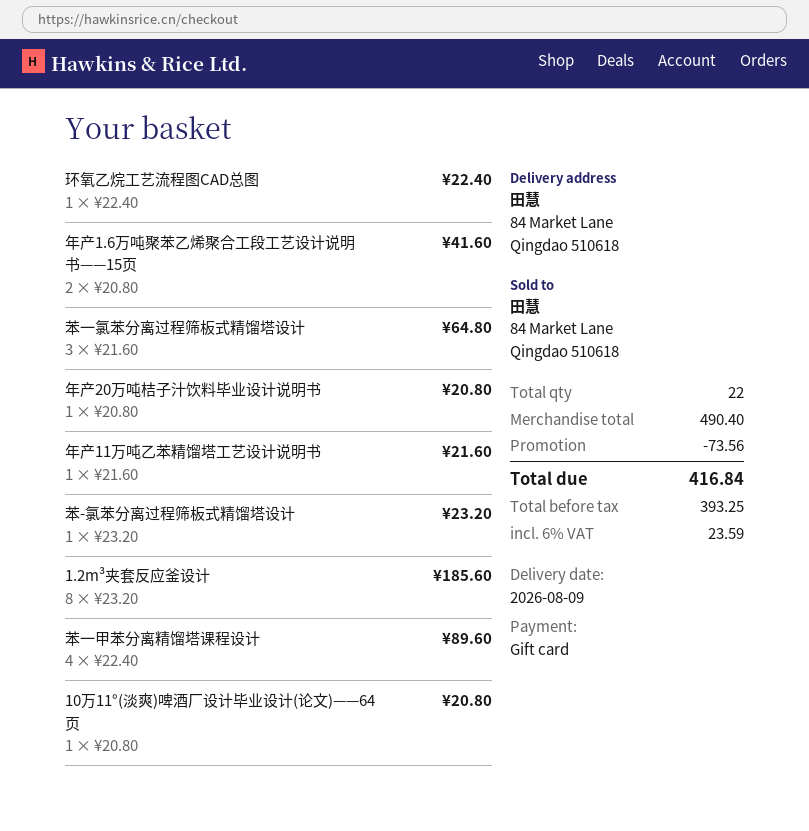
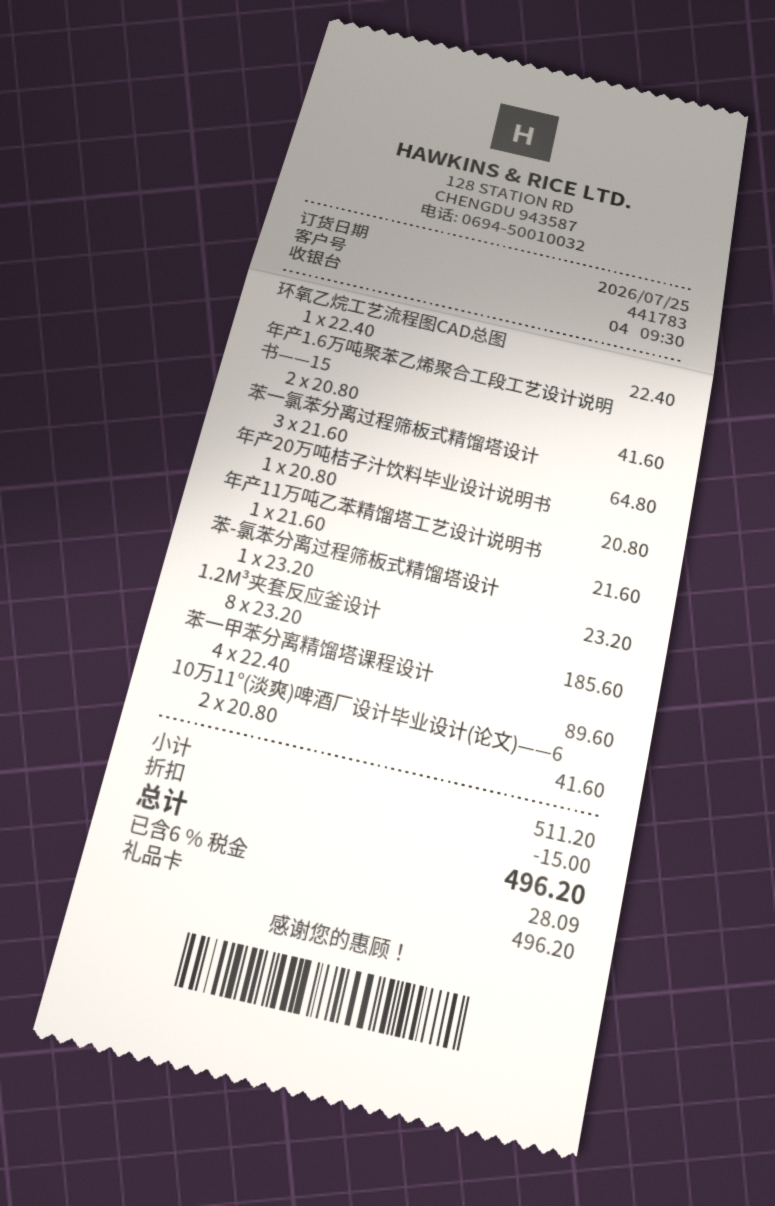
10万11°(淡爽)啤酒厂设计毕业设计(论文)——64页: 1 x 20.80 = 20.80 -> 2 x 20.80 = 41.60
subtotal: 490.40 -> 511.20
discount: 73.56 -> 15.00
tax: 6% = 23.59 -> 6% = 28.09
total: 416.84 -> 496.20

